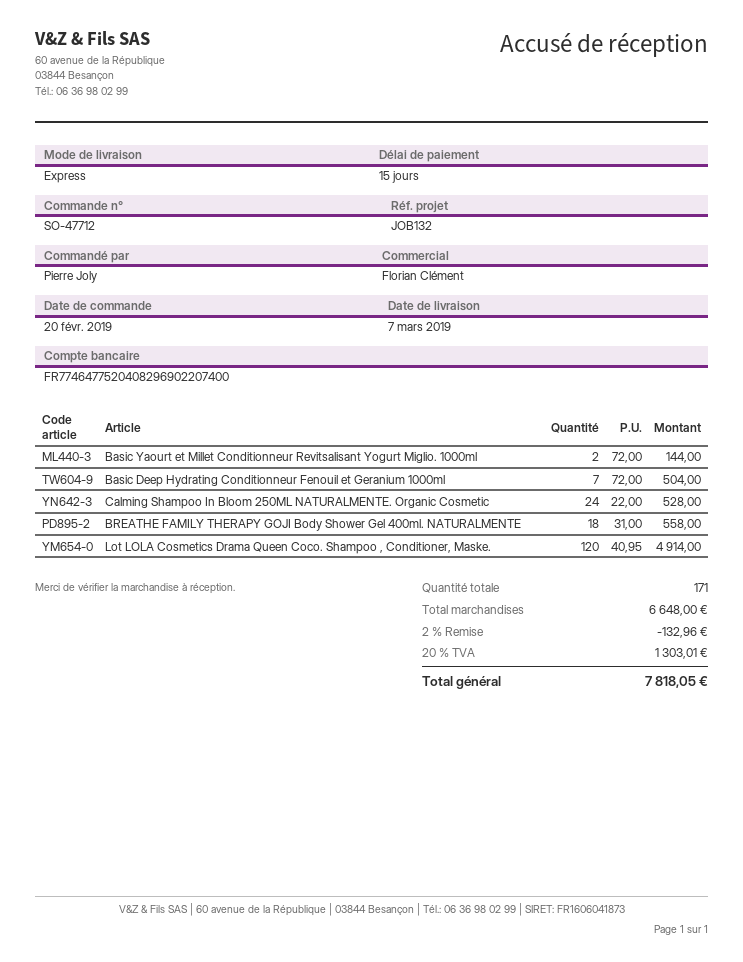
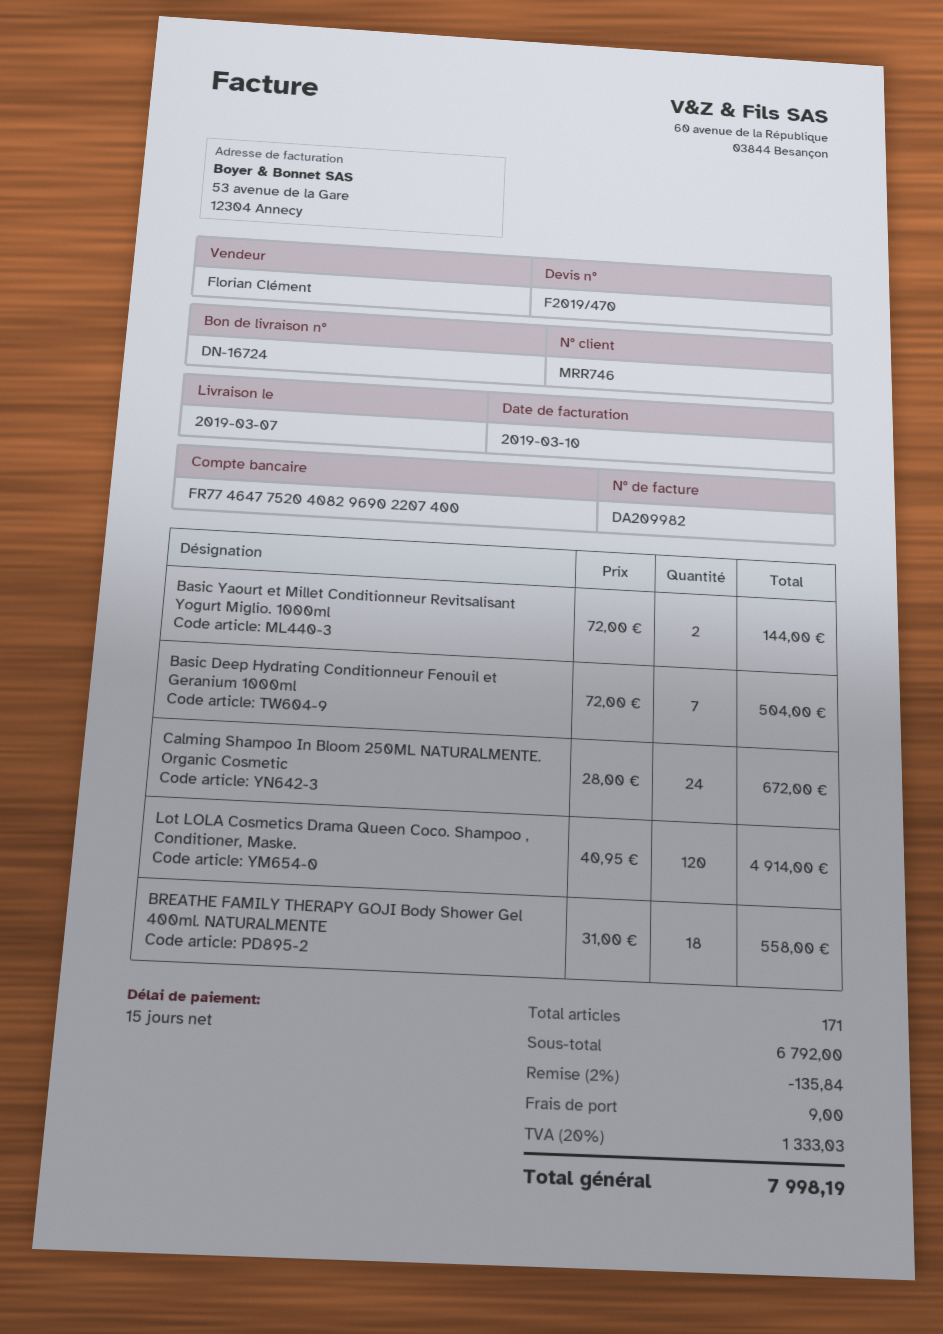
Calming Shampoo In Bloom 250ML NATURALMENTE. Organic Cosmetic: 24 x 22.00 = 528.00 -> 24 x 28.00 = 672.00
subtotal: 6648.00 -> 6792.00
discount: 2% = 132.96 -> 2% = 135.84
shipping: none -> 9.00
tax: 20% = 1303.01 -> 20% = 1333.03
total: 7818.05 -> 7998.19

